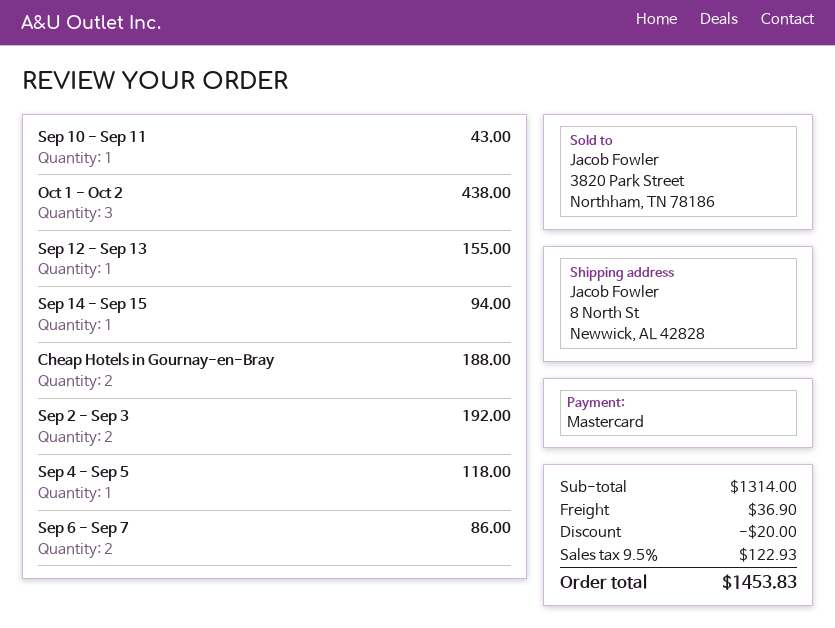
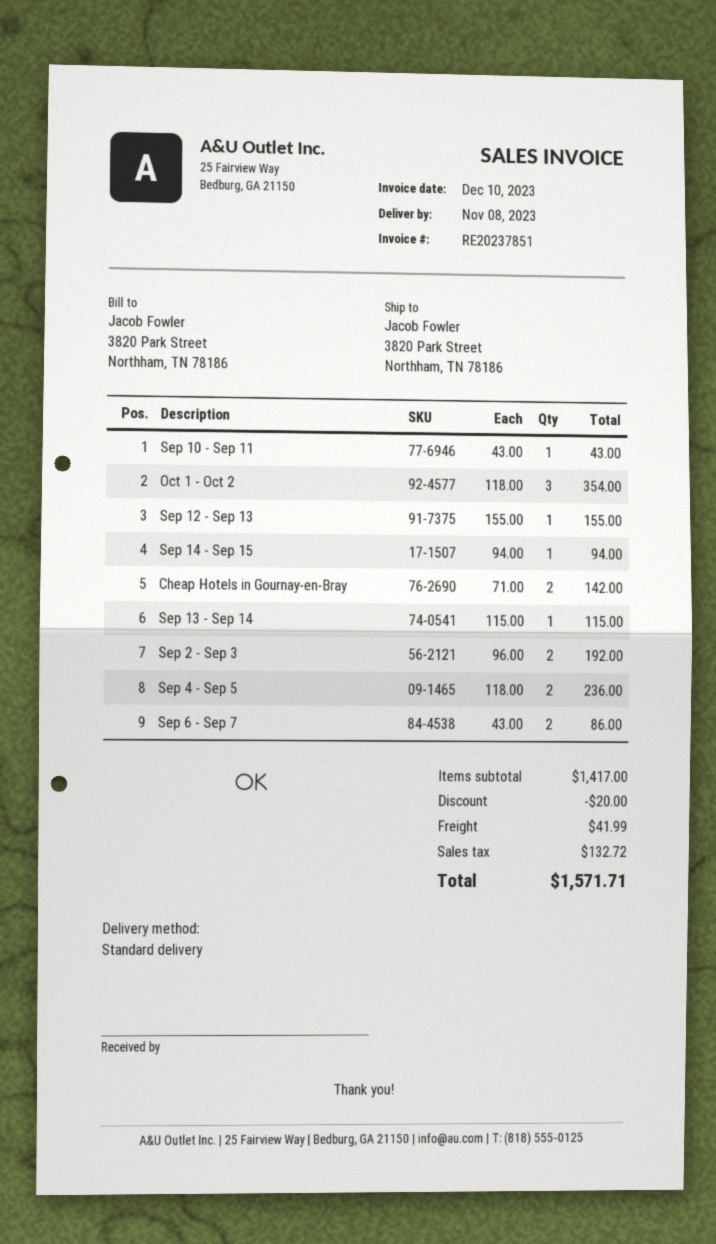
ship to: 8 North St, Newwick, AL 42828 -> 3820 Park Street, Northham, TN 78186
Oct 1 - Oct 2: 3 for 438.00 -> 3 for 354.00
Cheap Hotels in Gournay-en-Bray: 2 for 188.00 -> 2 for 142.00
Sep 4 - Sep 5: 1 for 118.00 -> 2 for 236.00
Sep 13 - Sep 14: none -> 1 for 115.00
subtotal: 1314.00 -> 1417.00
shipping: 36.90 -> 41.99
tax: 122.93 -> 132.72
total: 1453.83 -> 1571.71

